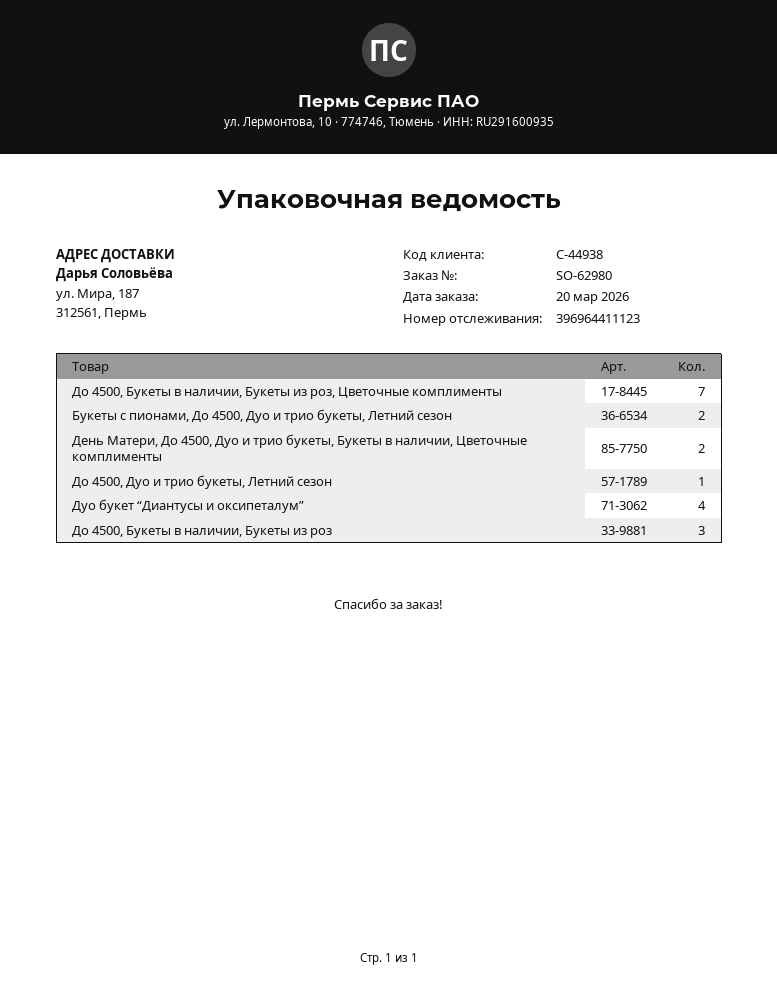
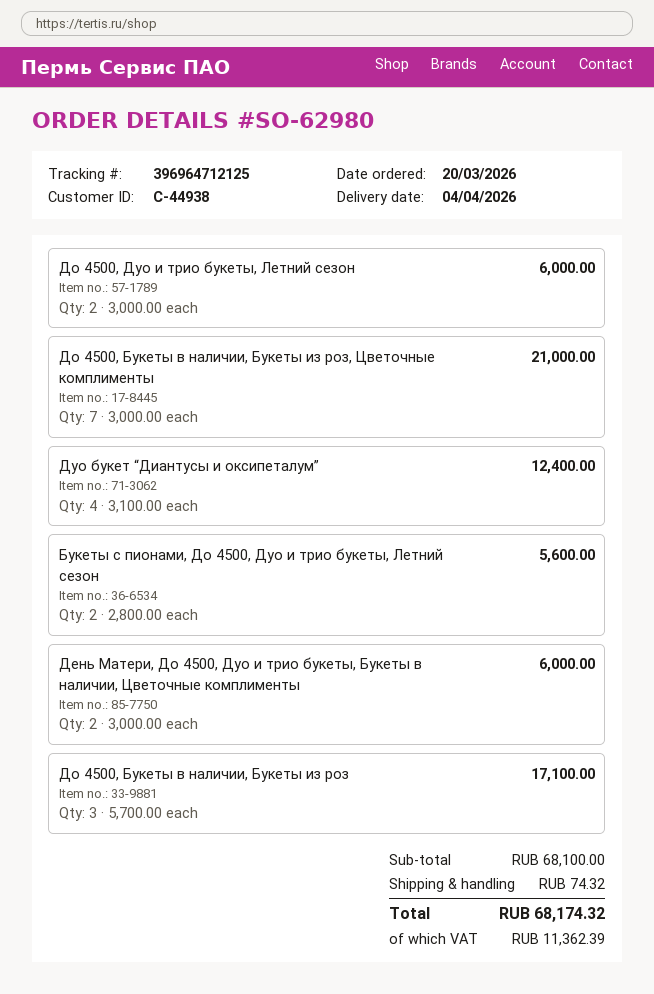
tracking number: 396964411123 -> 396964712125
До 4500, Дуо и трио букеты, Летний сезон: 1 -> 2

